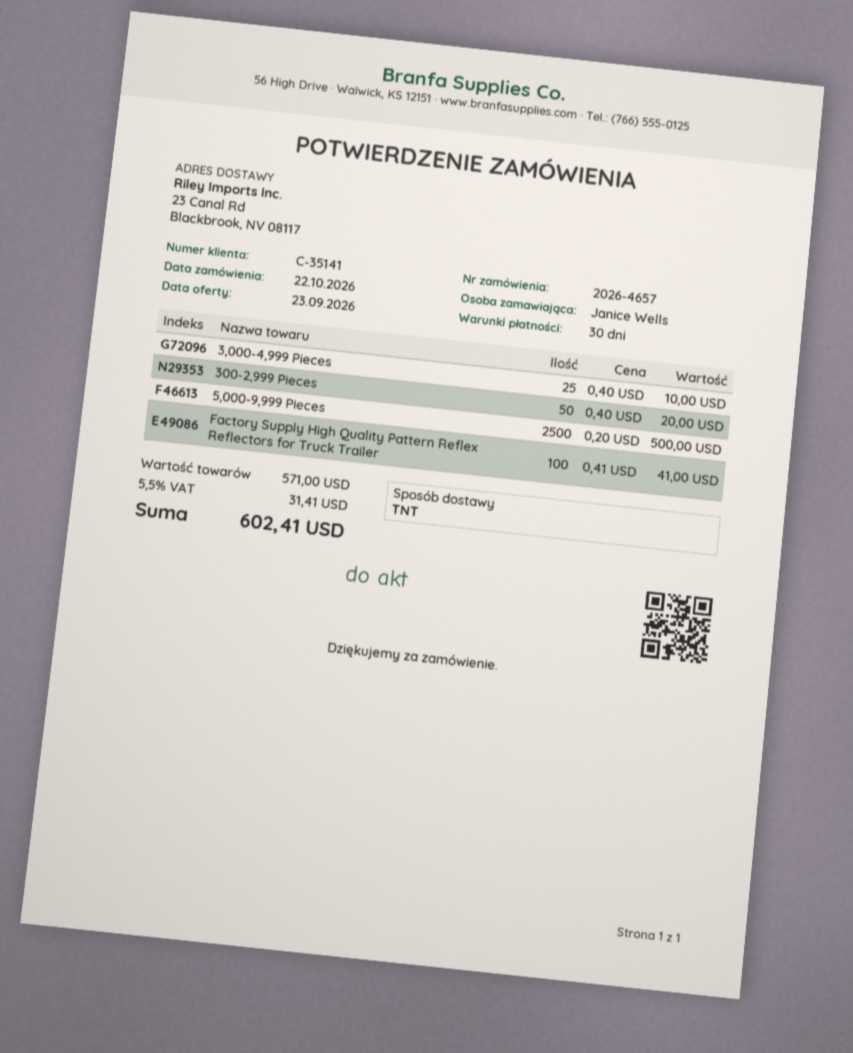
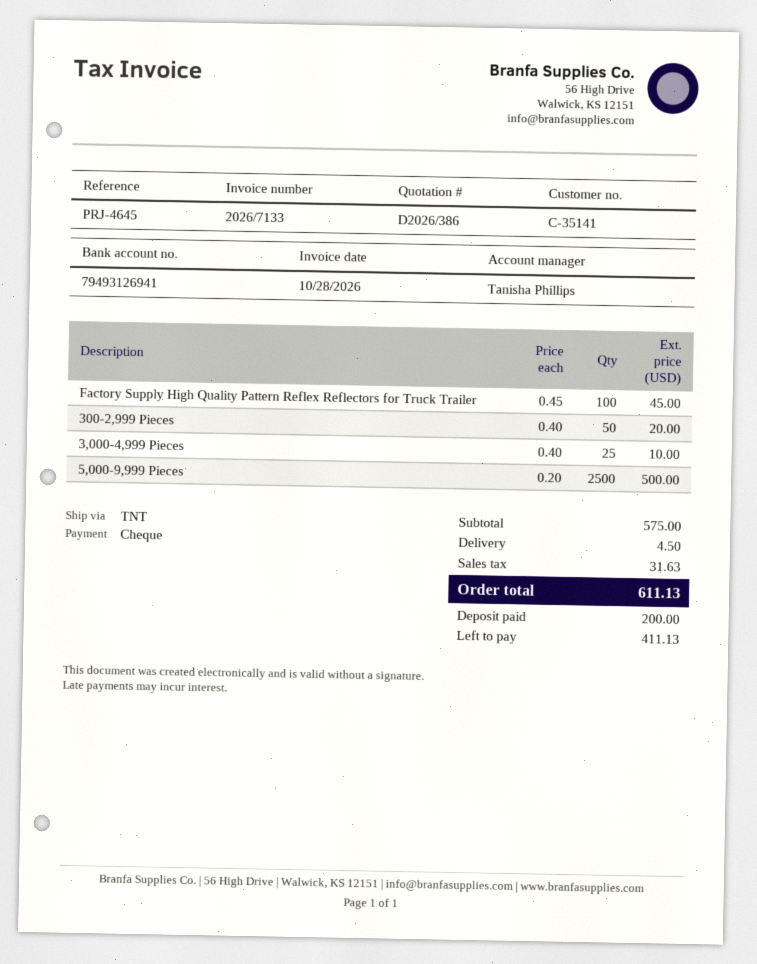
Factory Supply High Quality Pattern Reflex Reflectors for Truck Trailer: 100 x 0.41 = 41.00 -> 100 x 0.45 = 45.00
subtotal: 571.00 -> 575.00
shipping: none -> 4.50
tax: 31.41 -> 31.63
total: 602.41 -> 611.13

